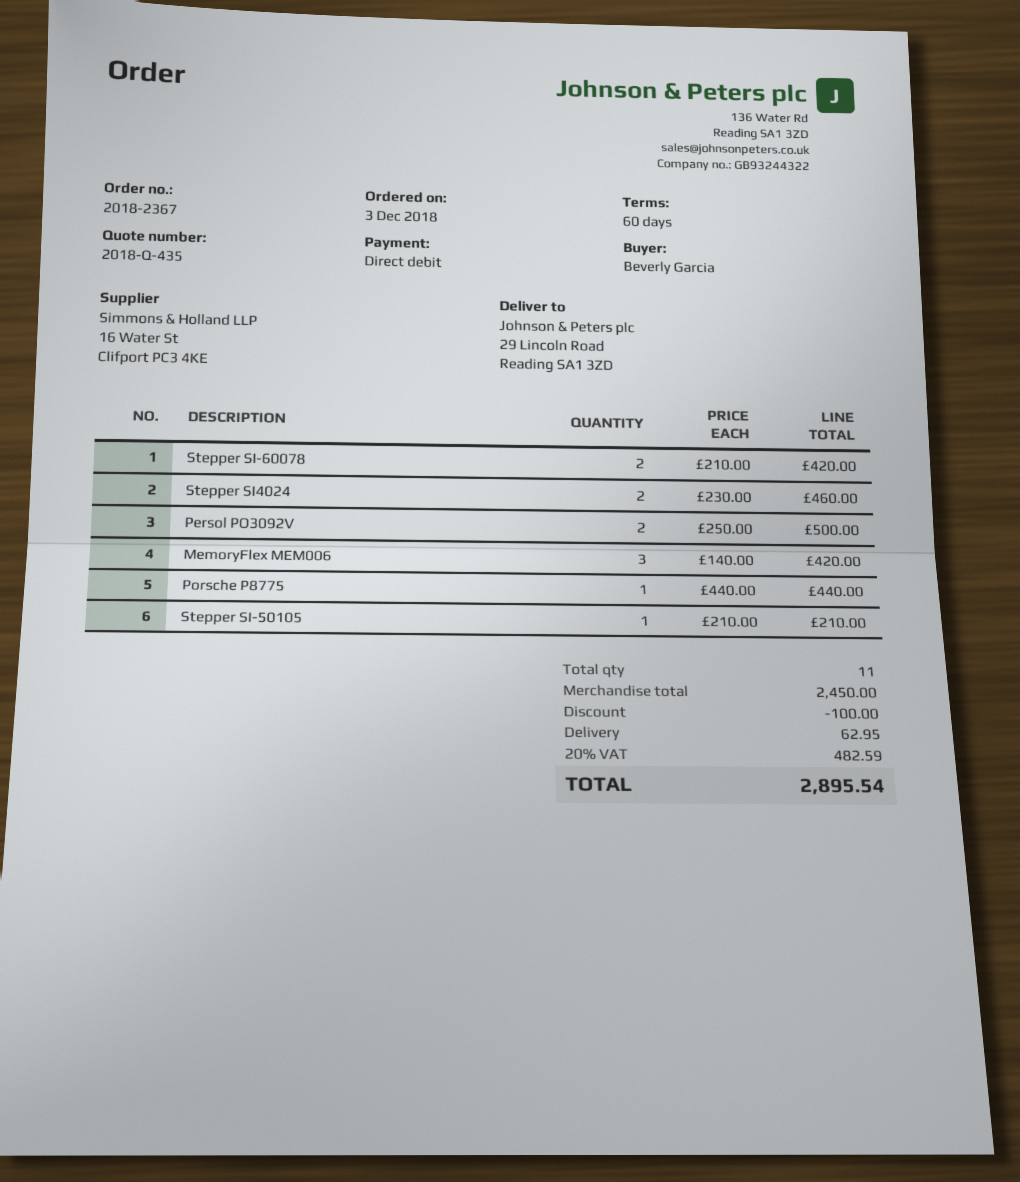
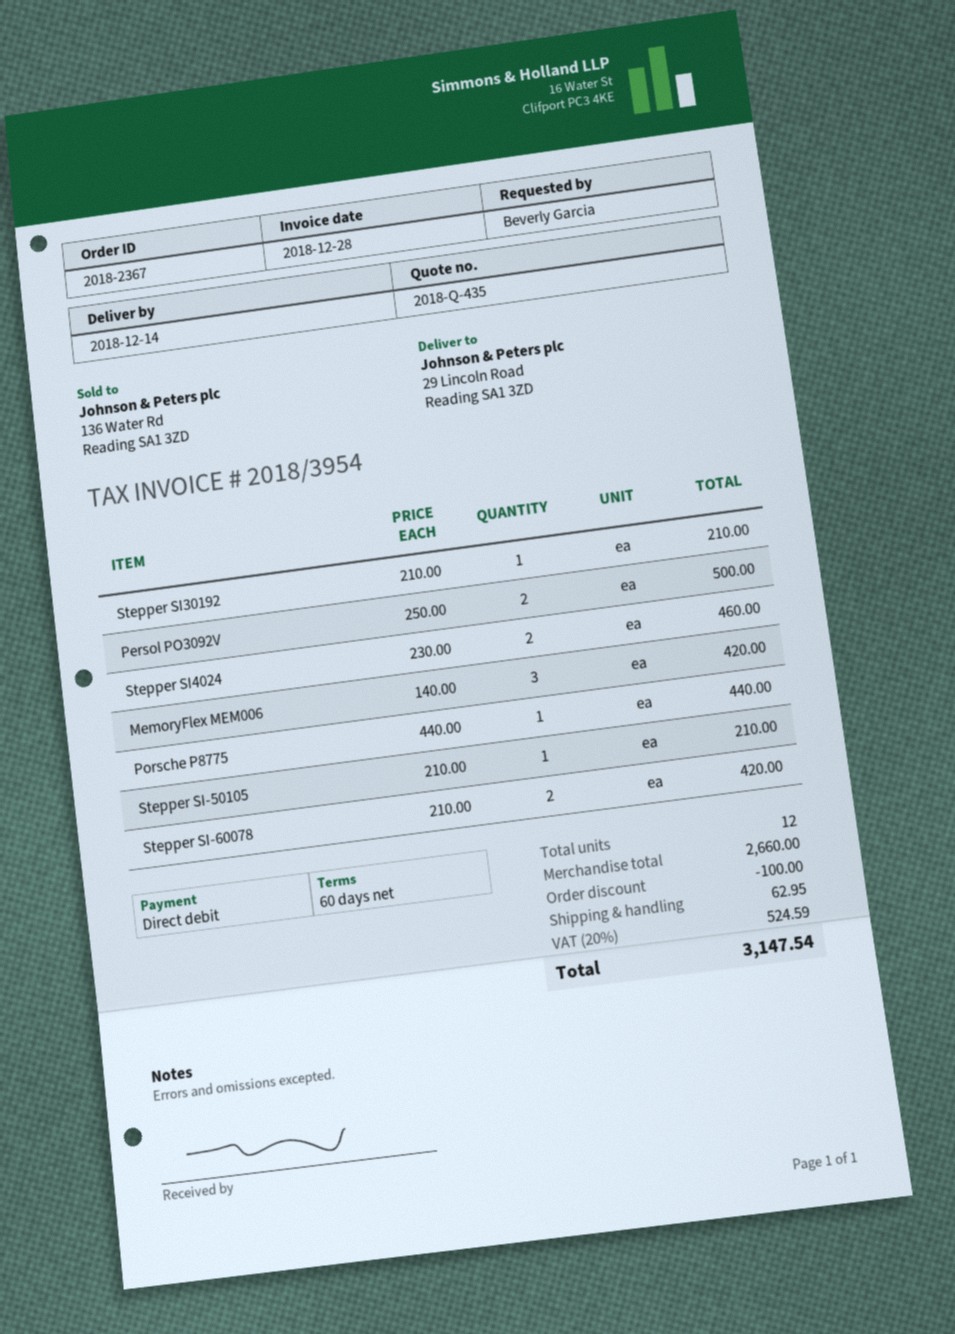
Stepper SI30192: none -> 1 x 210.00 = 210.00
total quantity: 11 -> 12
subtotal: 2450.00 -> 2660.00
tax: 20% = 482.59 -> 20% = 524.59
total: 2895.54 -> 3147.54

